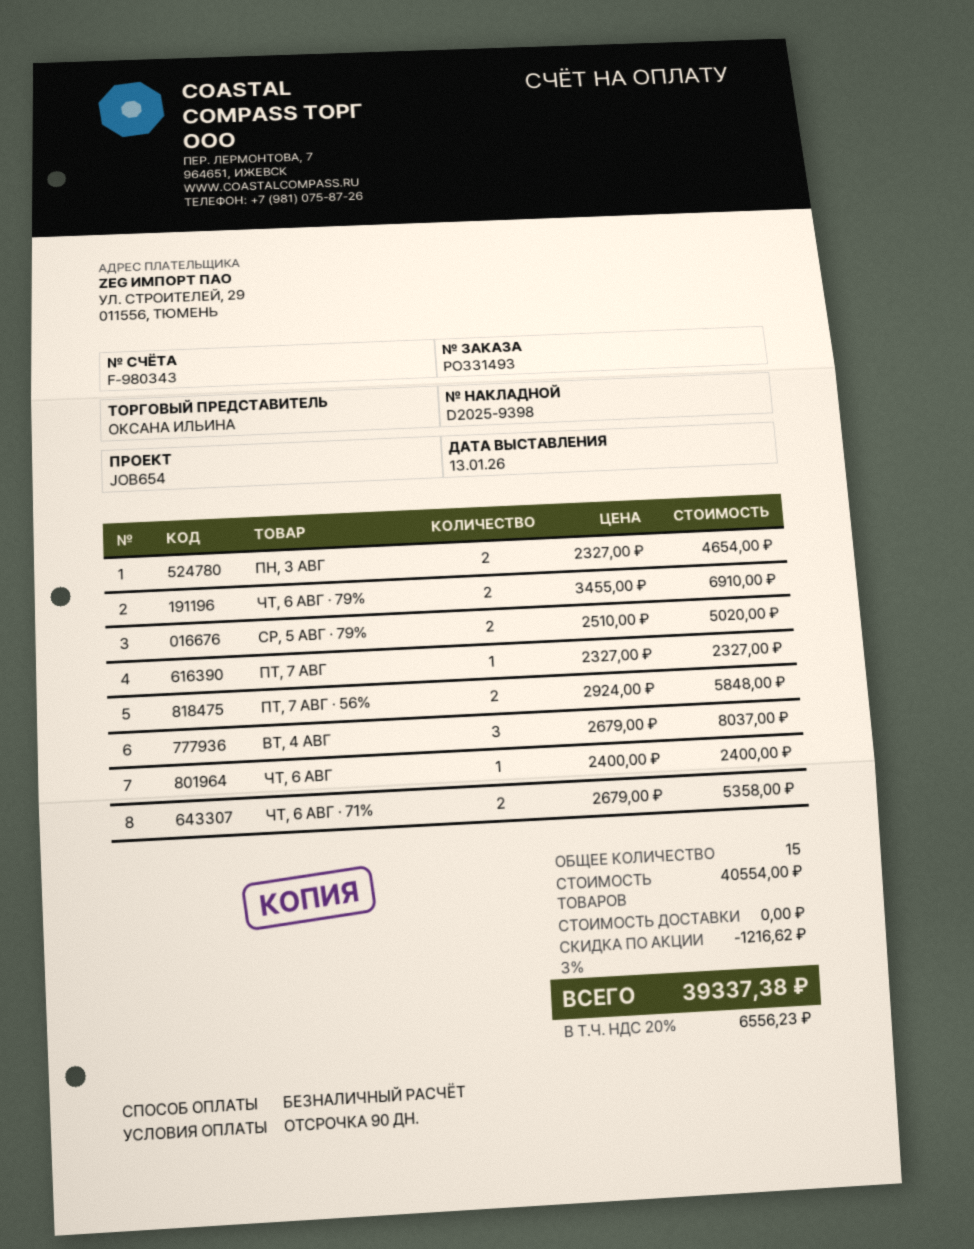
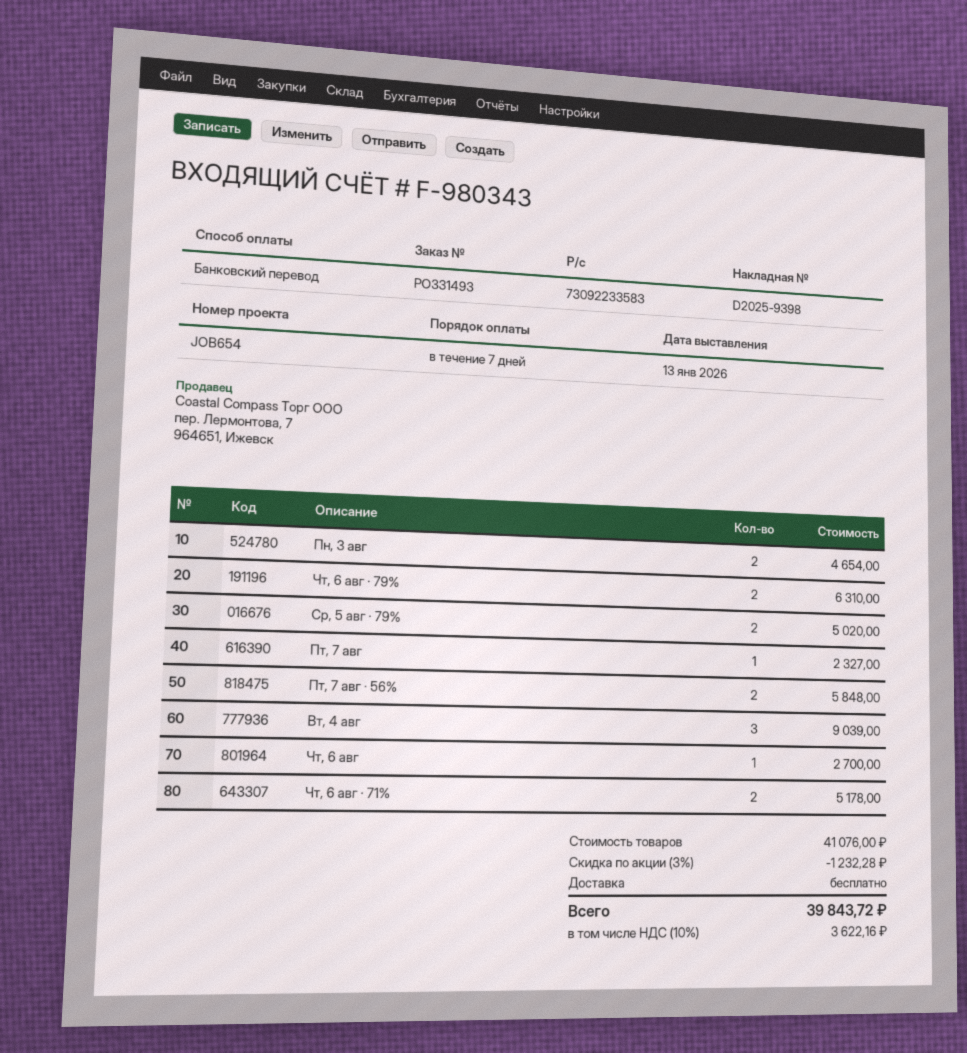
payment terms: 90 days -> 7 days
ЧТ, 6 АВГ · 79%: 2 for 6910.00 -> 2 for 6310.00
ВТ, 4 АВГ: 3 for 8037.00 -> 3 for 9039.00
ЧТ, 6 АВГ: 1 for 2400.00 -> 1 for 2700.00
ЧТ, 6 АВГ · 71%: 2 for 5358.00 -> 2 for 5178.00
subtotal: 40554.00 -> 41076.00
discount: 3% = 1216.62 -> 3% = 1232.28
tax: 20% = 6556.23 -> 10% = 3622.16
total: 39337.38 -> 39843.72

